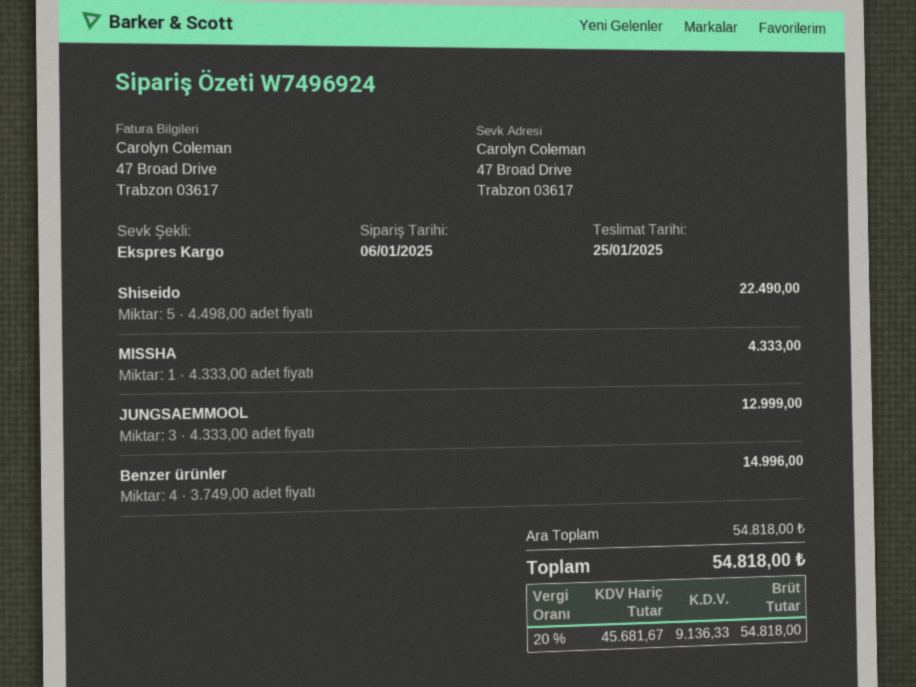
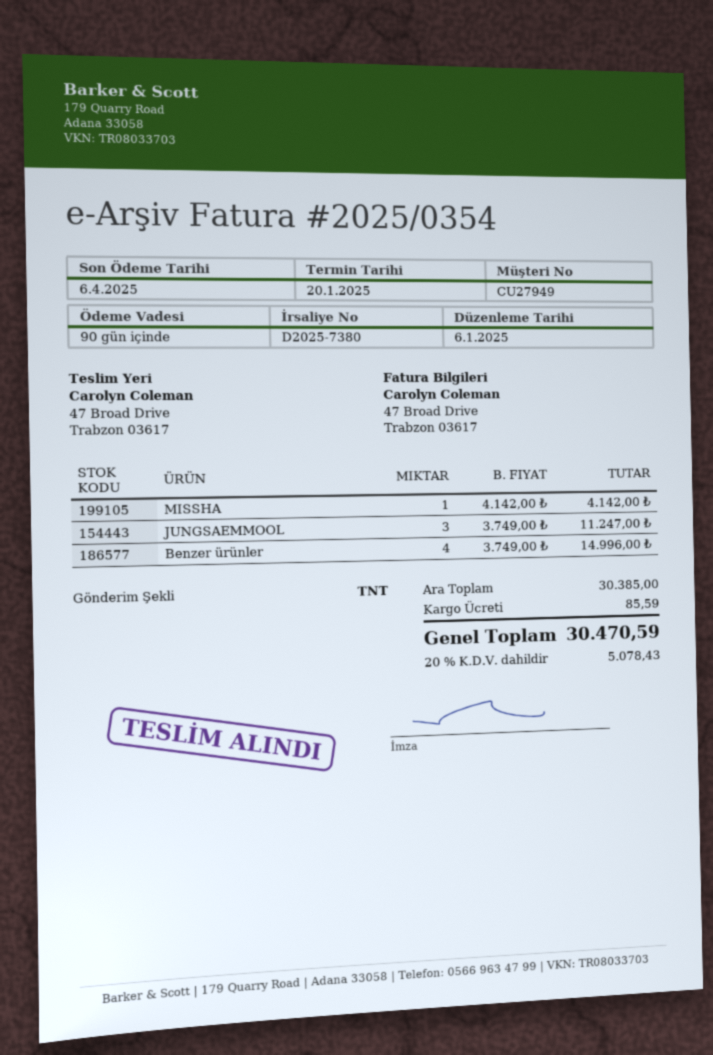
delivery date: 2025-01-25 -> 2025-01-20
shipping method: express -> TNT
Shiseido: 5 x 4498.00 = 22490.00 -> none
MISSHA: 1 x 4333.00 = 4333.00 -> 1 x 4142.00 = 4142.00
JUNGSAEMMOOL: 3 x 4333.00 = 12999.00 -> 3 x 3749.00 = 11247.00
subtotal: 54818.00 -> 30385.00
shipping: none -> 85.59
tax: 20% = 9136.33 -> 20% = 5078.43
total: 54818.00 -> 30470.59

